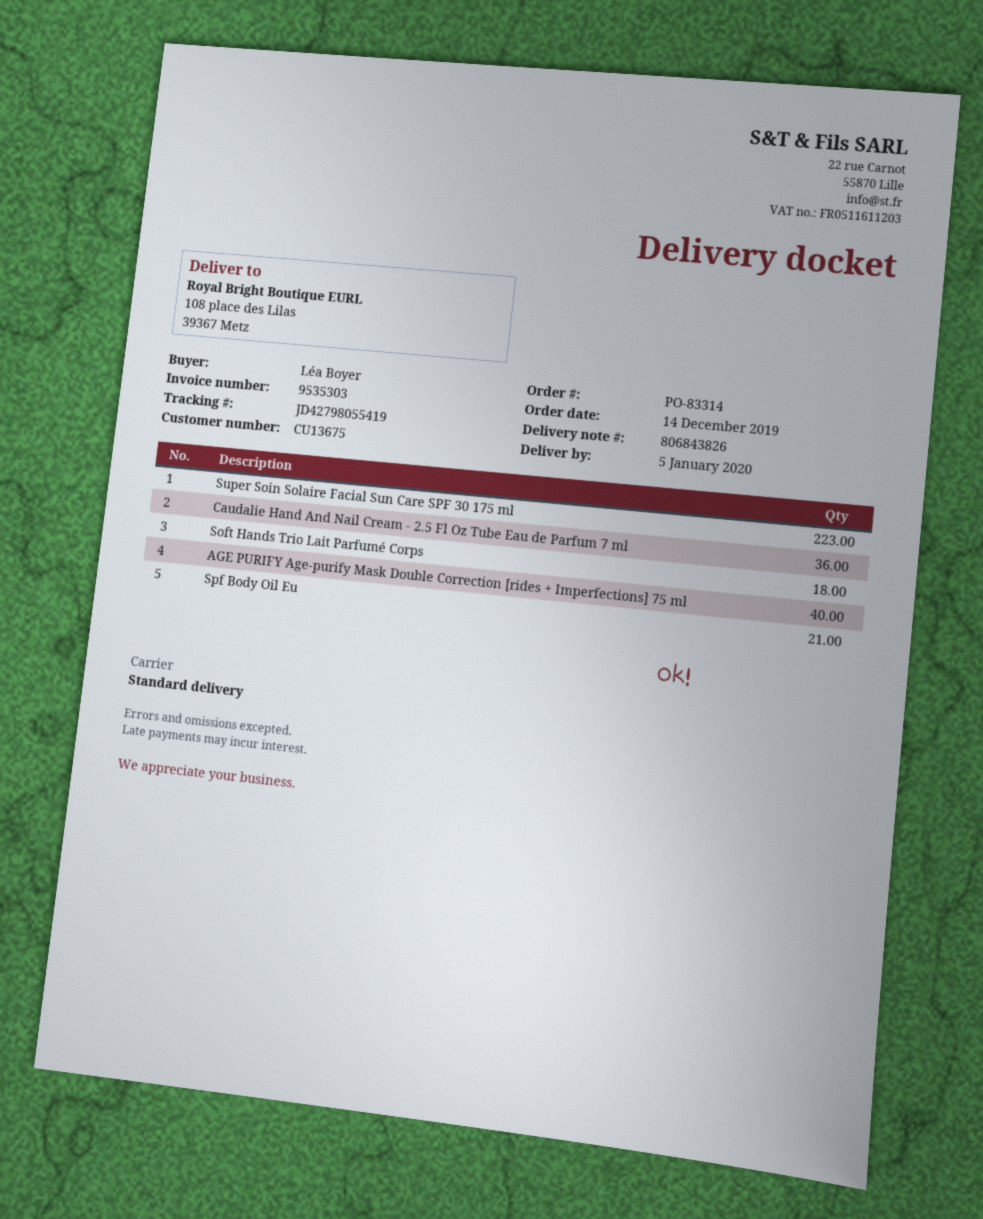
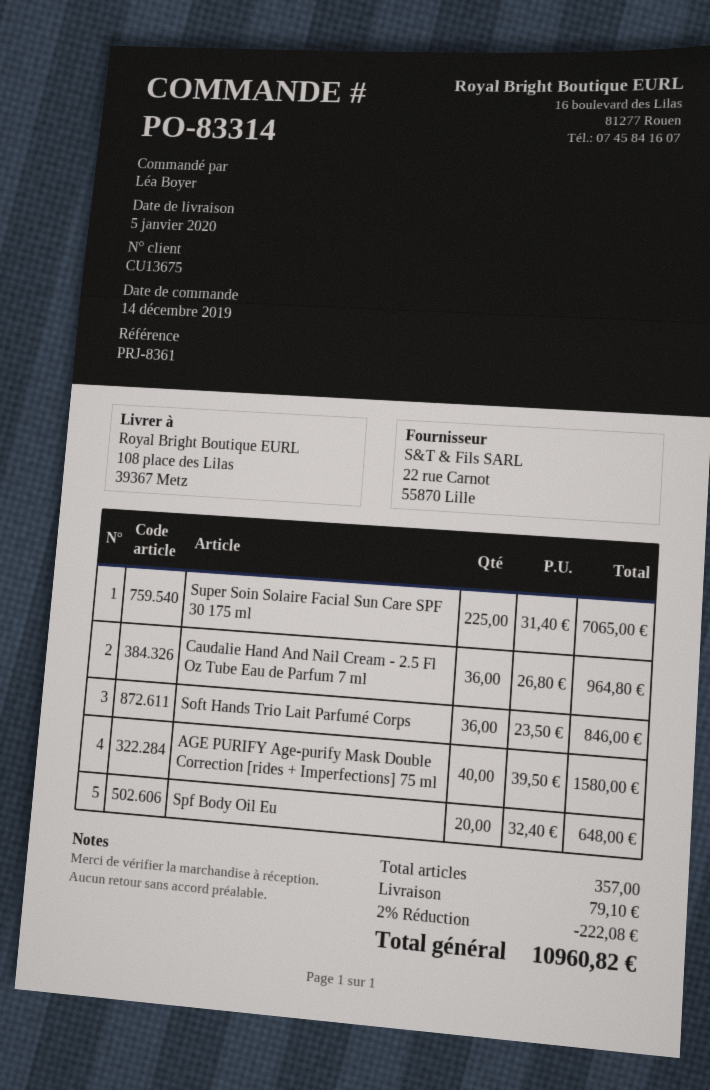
Super Soin Solaire Facial Sun Care SPF 30 175 ml: 223 -> 225
Soft Hands Trio Lait Parfumé Corps: 18 -> 36
Spf Body Oil Eu: 21 -> 20

